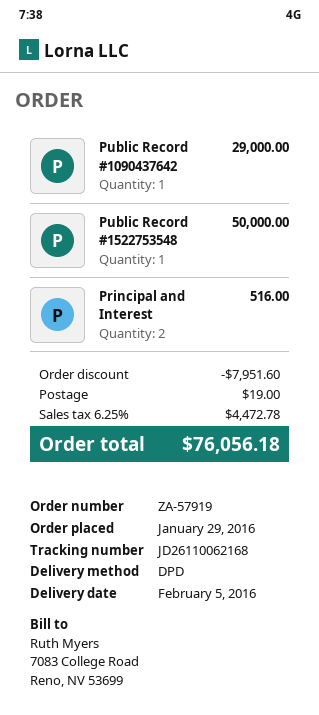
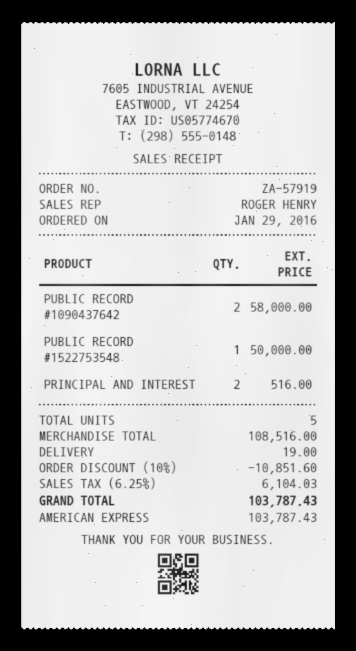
Public Record #1090437642: 1 for 29000.00 -> 2 for 58000.00
discount: 7951.60 -> 10851.60
tax: 6.25% = 4472.78 -> 6.25% = 6104.03
total: 76056.18 -> 103787.43

